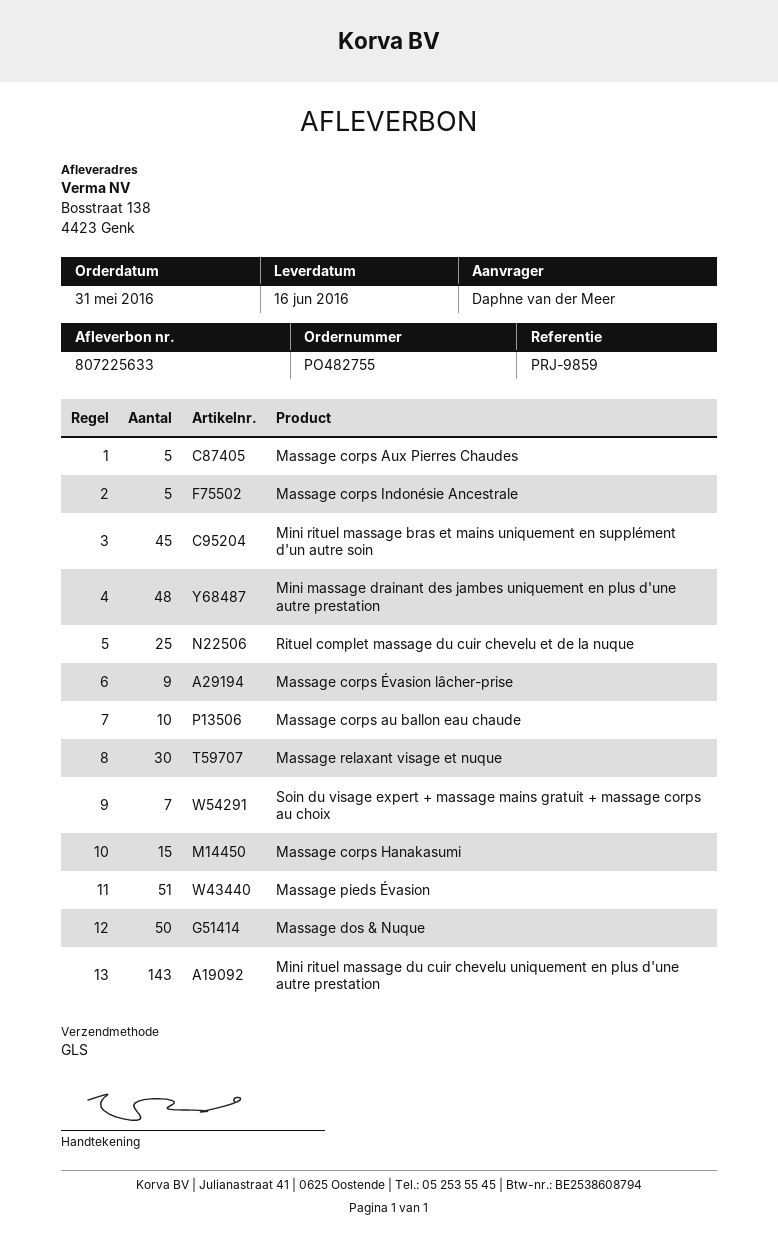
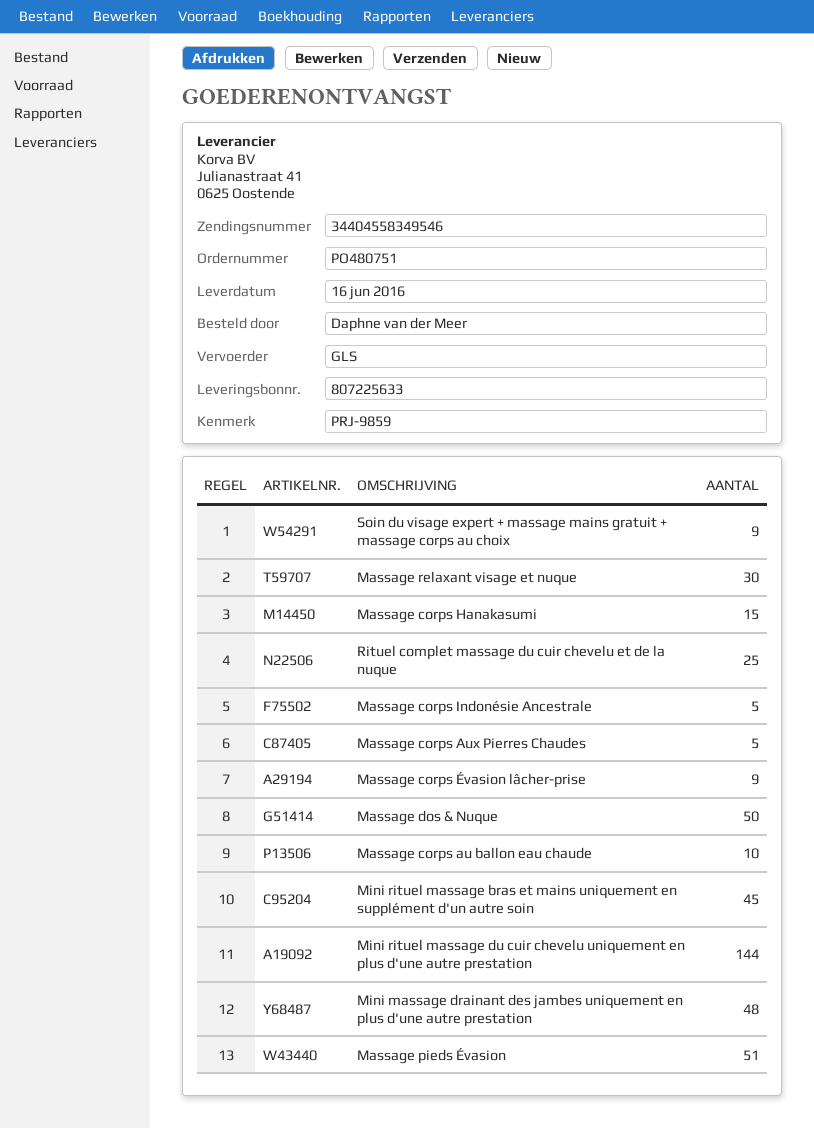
order number: PO482755 -> PO480751
Soin du visage expert + massage mains gratuit + massage corps au choix: 7 -> 9
Mini rituel massage du cuir chevelu uniquement en plus d'une autre prestation: 143 -> 144

